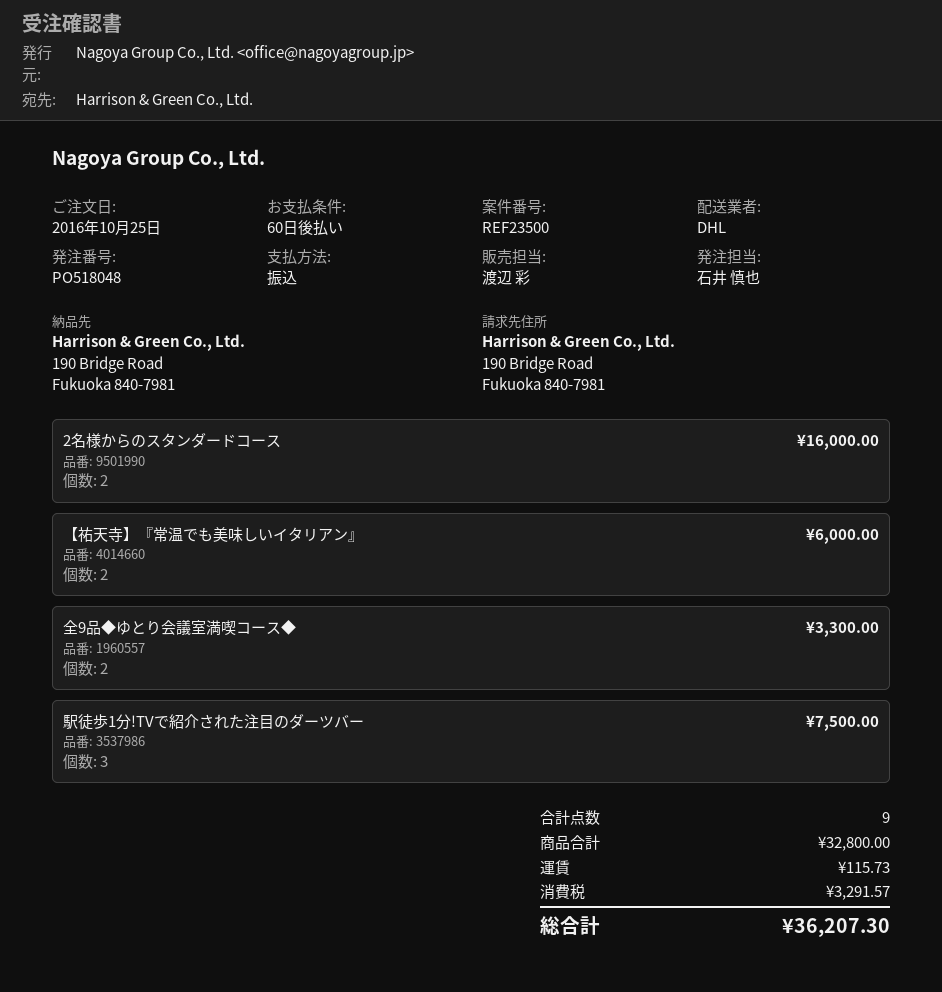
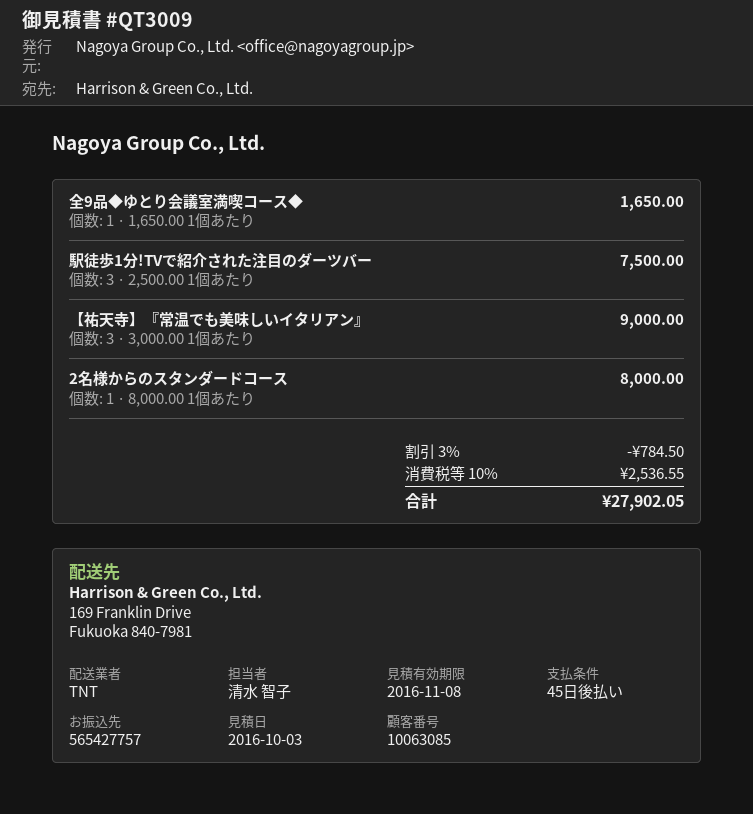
payment terms: 60 days -> 45 days
sales rep: 渡辺 彩 -> 清水 智子
shipping method: DHL -> TNT
ship to: 190 Bridge Road, Fukuoka 840-7981 -> 169 Franklin Drive, Fukuoka 840-7981
2名様からのスタンダードコース: 2 for 16000.00 -> 1 for 8000.00
【祐天寺】『常温でも美味しいイタリアン』: 2 for 6000.00 -> 3 for 9000.00
全9品◆ゆとり会議室満喫コース◆: 2 for 3300.00 -> 1 for 1650.00
discount: none -> 3% = 784.50
shipping: 115.73 -> none
tax: 3291.57 -> 2536.55
total: 36207.30 -> 27902.05

